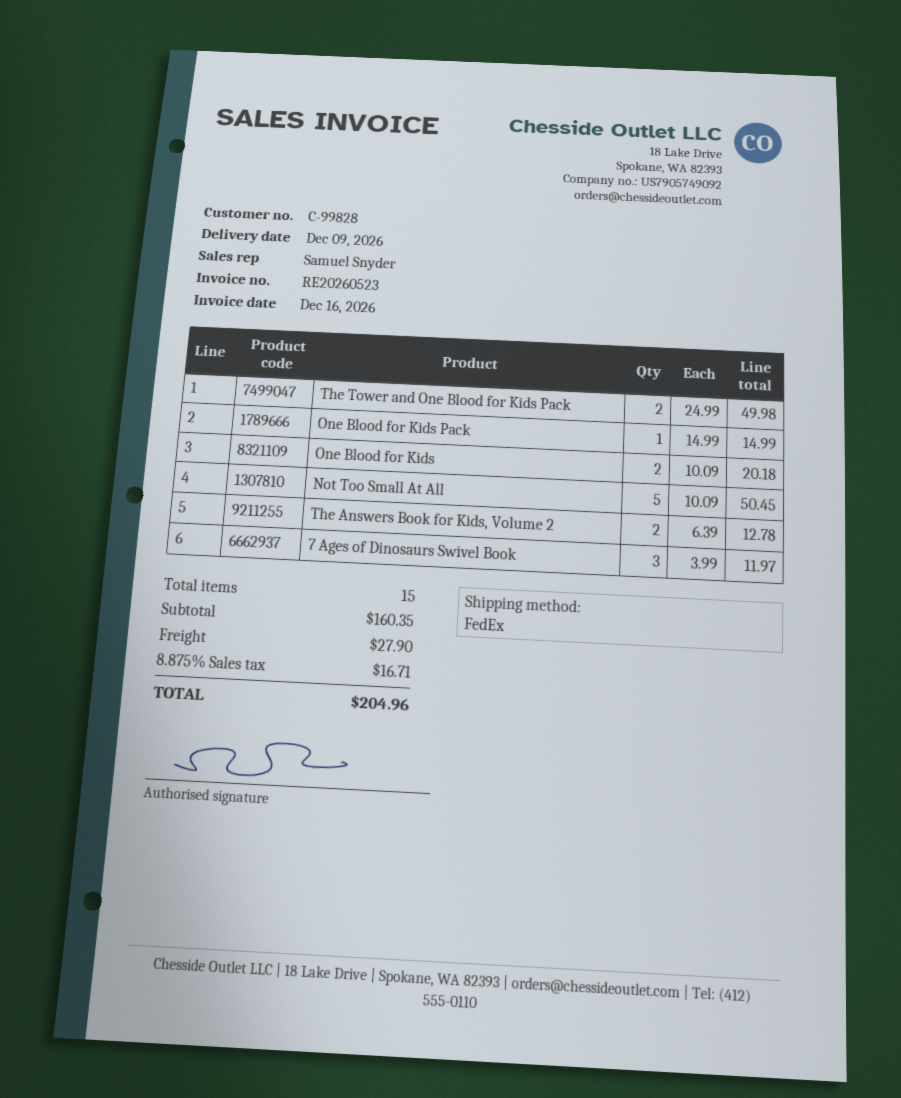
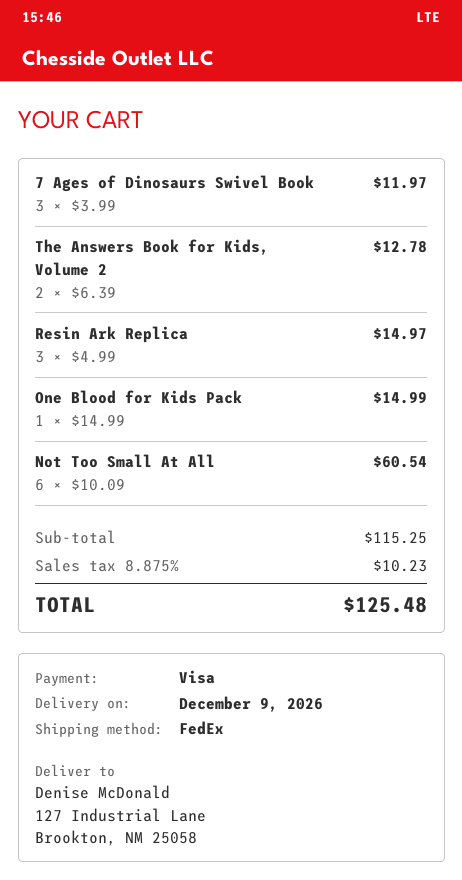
The Tower and One Blood for Kids Pack: 2 x 24.99 = 49.98 -> none
One Blood for Kids: 2 x 10.09 = 20.18 -> none
Not Too Small At All: 5 x 10.09 = 50.45 -> 6 x 10.09 = 60.54
Resin Ark Replica: none -> 3 x 4.99 = 14.97
subtotal: 160.35 -> 115.25
shipping: 27.90 -> none
tax: 8.875% = 16.71 -> 8.875% = 10.23
total: 204.96 -> 125.48

